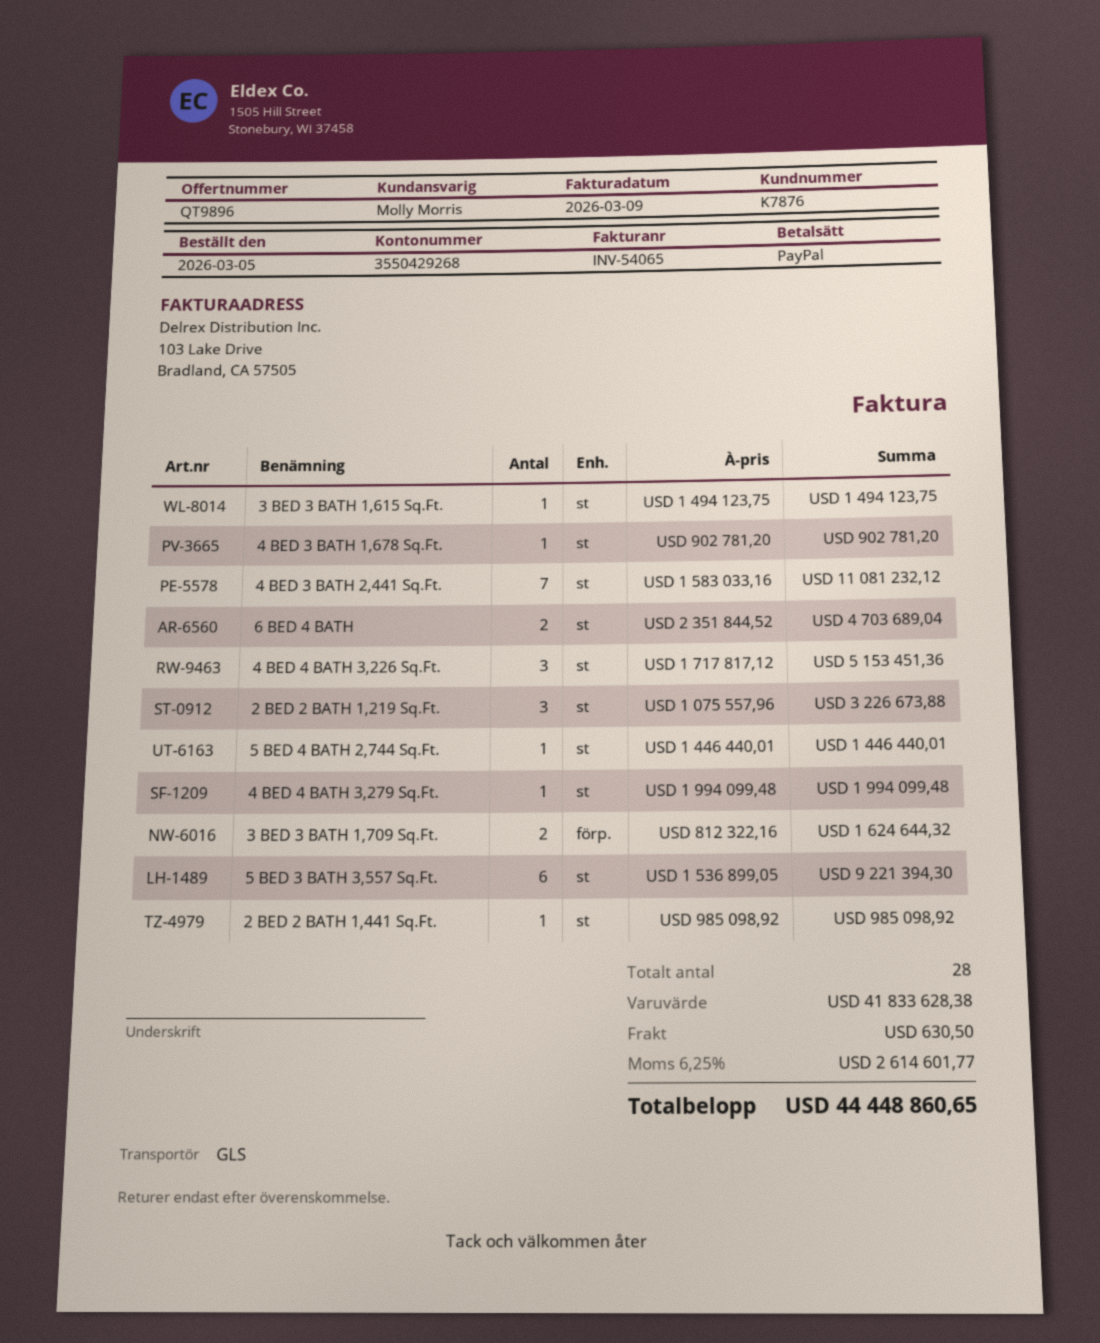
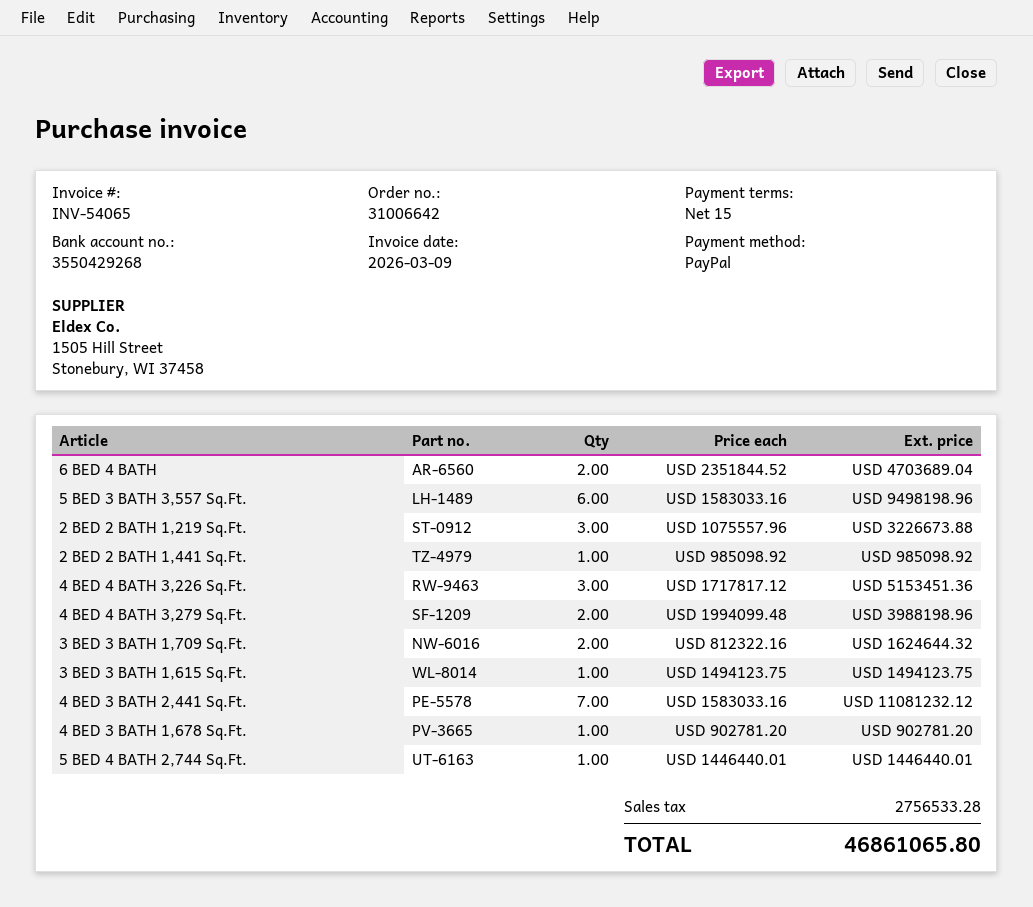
4 BED 4 BATH 3,279 Sq.Ft.: 1 x 1994099.48 = 1994099.48 -> 2 x 1994099.48 = 3988198.96
5 BED 3 BATH 3,557 Sq.Ft.: 6 x 1536899.05 = 9221394.30 -> 6 x 1583033.16 = 9498198.96
shipping: 630.50 -> none
tax: 2614601.77 -> 2756533.28
total: 44448860.65 -> 46861065.80

